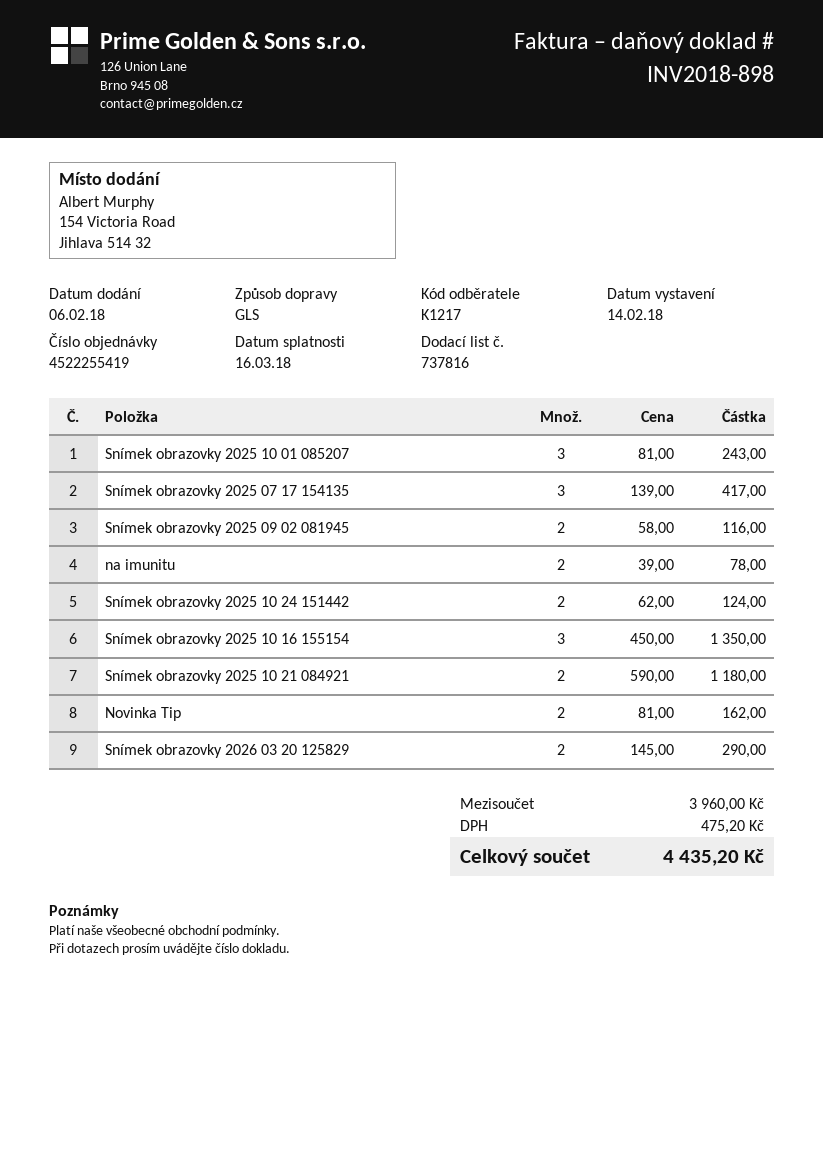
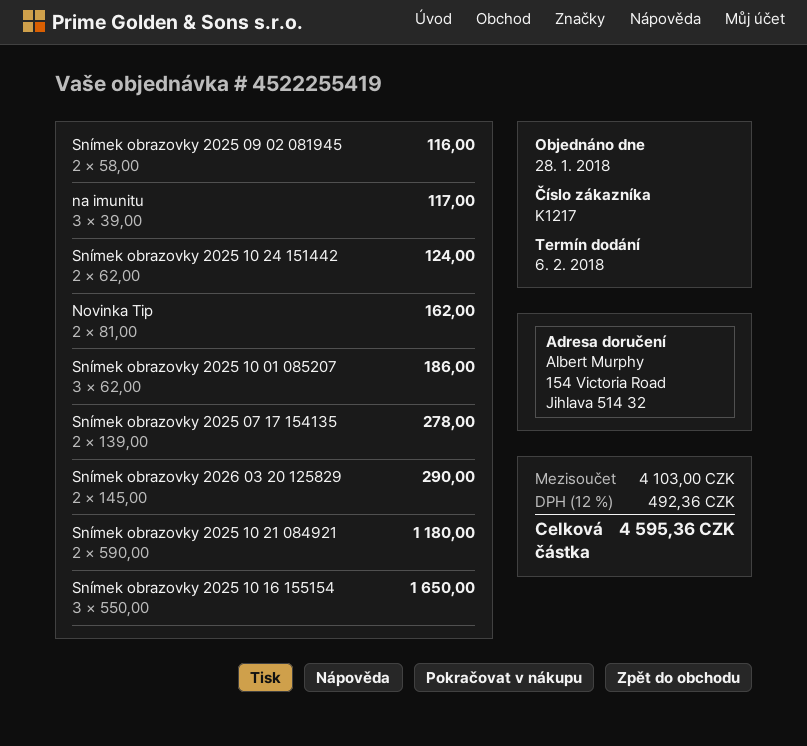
Snímek obrazovky 2025 10 01 085207: 3 x 81.00 = 243.00 -> 3 x 62.00 = 186.00
Snímek obrazovky 2025 07 17 154135: 3 x 139.00 = 417.00 -> 2 x 139.00 = 278.00
na imunitu: 2 x 39.00 = 78.00 -> 3 x 39.00 = 117.00
Snímek obrazovky 2025 10 16 155154: 3 x 450.00 = 1350.00 -> 3 x 550.00 = 1650.00
subtotal: 3960.00 -> 4103.00
tax: 475.20 -> 492.36
total: 4435.20 -> 4595.36

